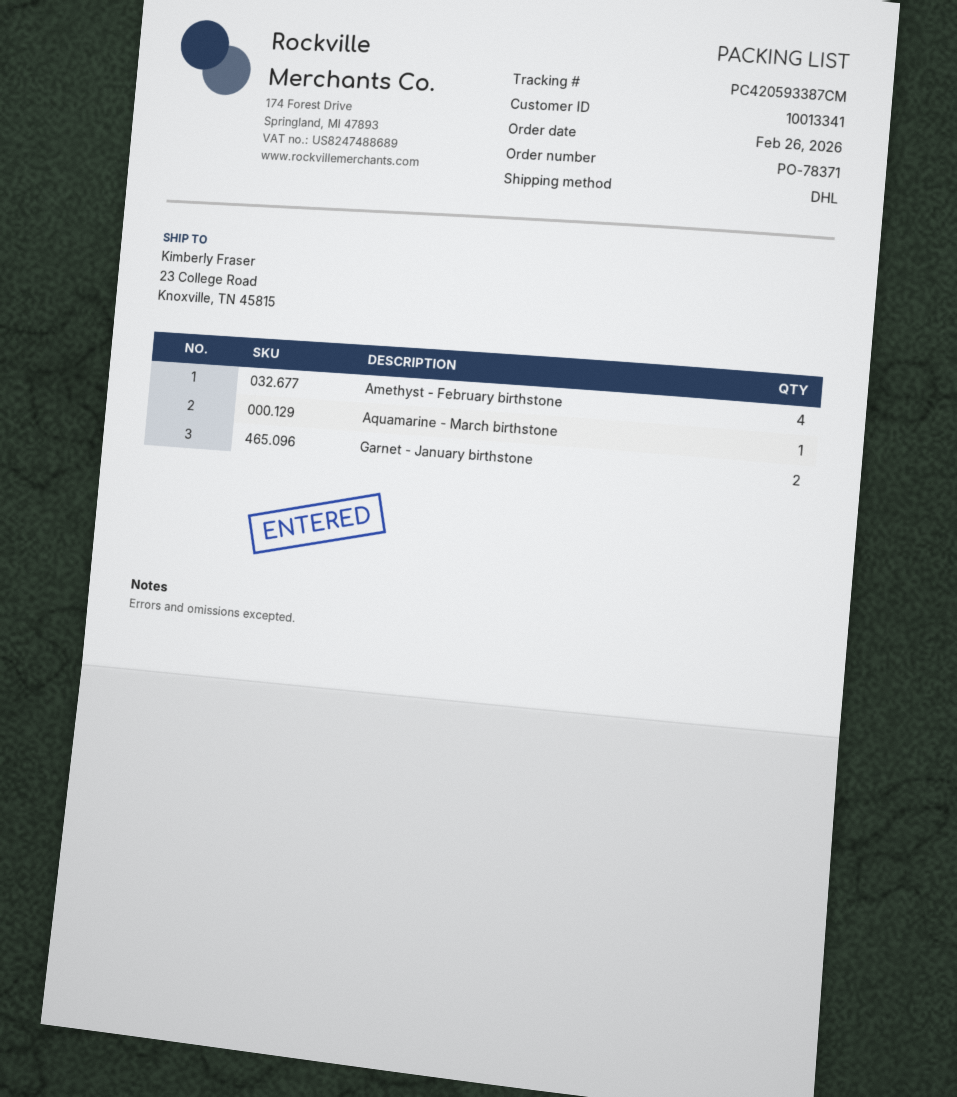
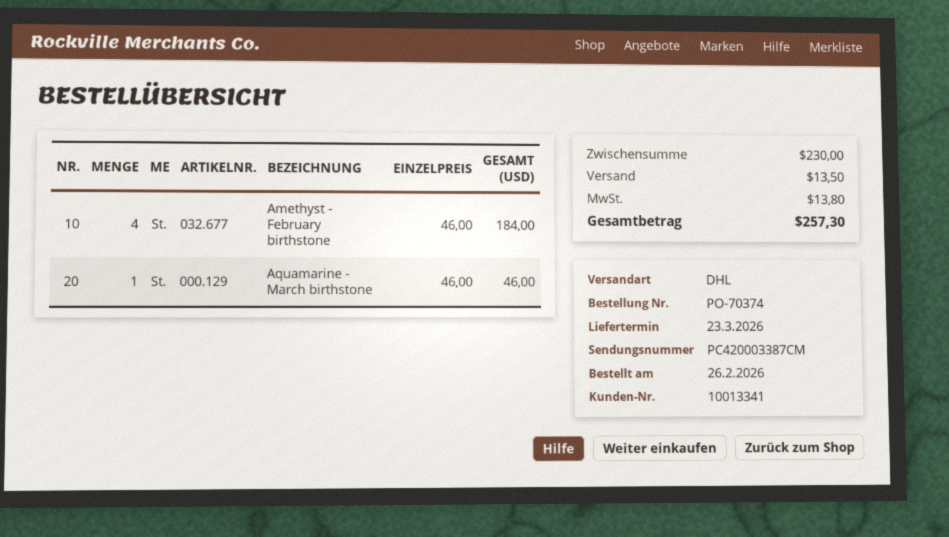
order number: PO-78371 -> PO-70374
tracking number: PC420593387CM -> PC420003387CM
Garnet - January birthstone: 2 -> none

